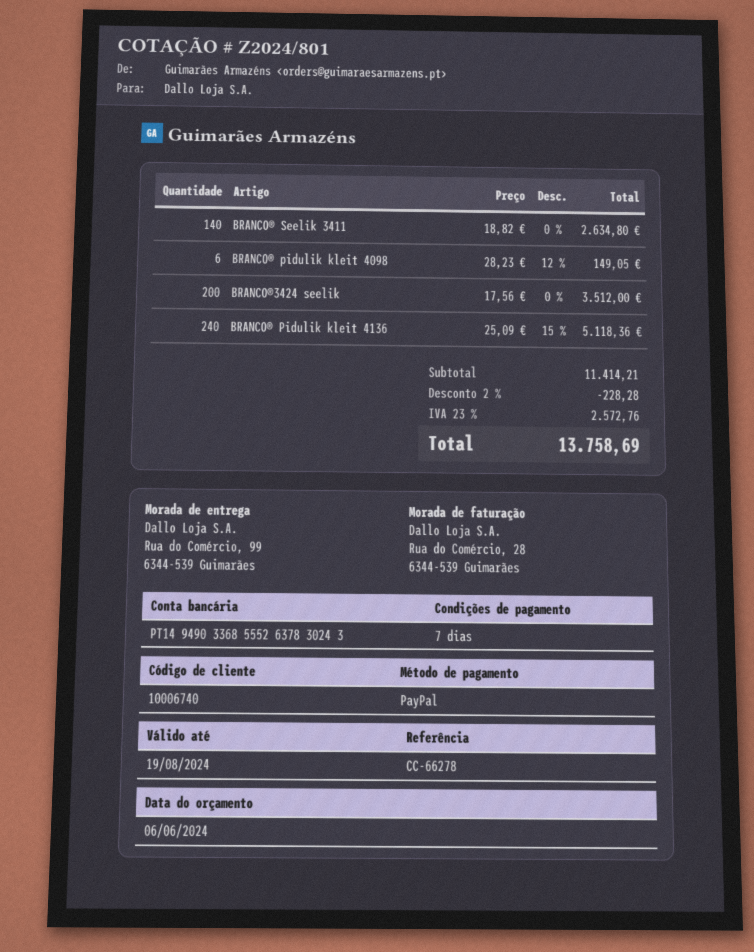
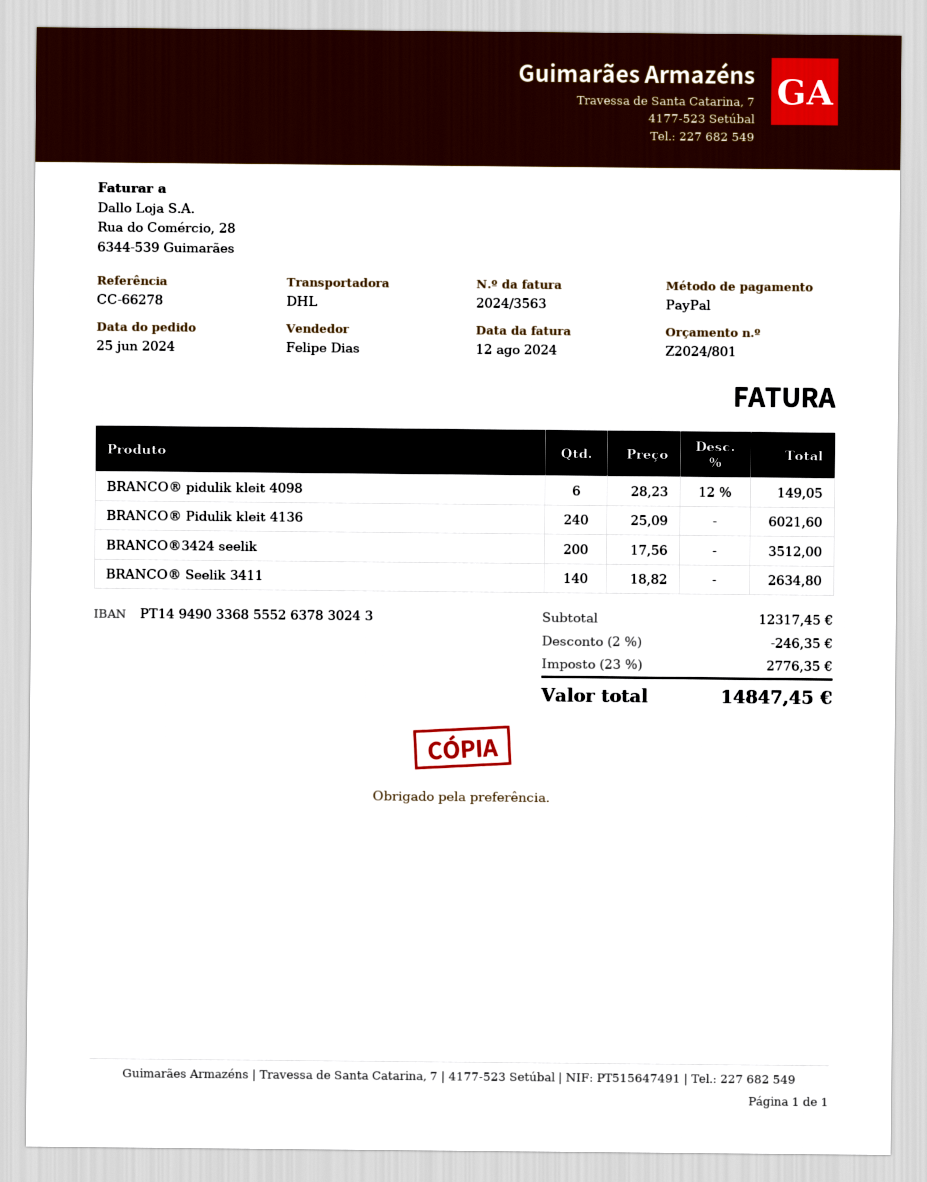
BRANCO® Pidulik kleit 4136: 240 x 25.09 - 15% = 5118.36 -> 240 x 25.09 = 6021.60
subtotal: 11414.21 -> 12317.45
discount: 2% = 228.28 -> 2% = 246.35
tax: 23% = 2572.76 -> 23% = 2776.35
total: 13758.69 -> 14847.45

